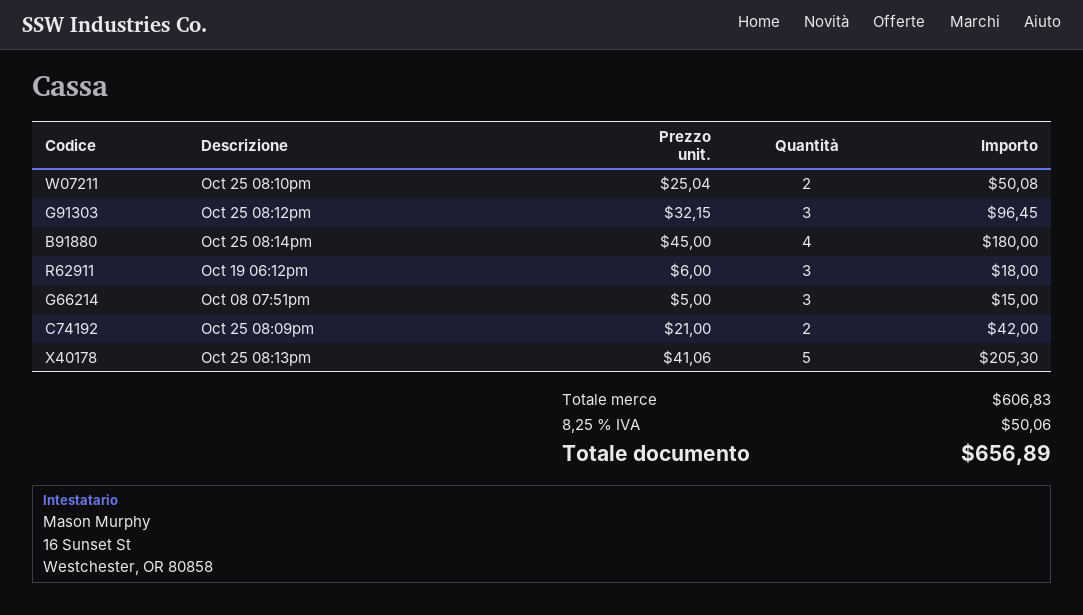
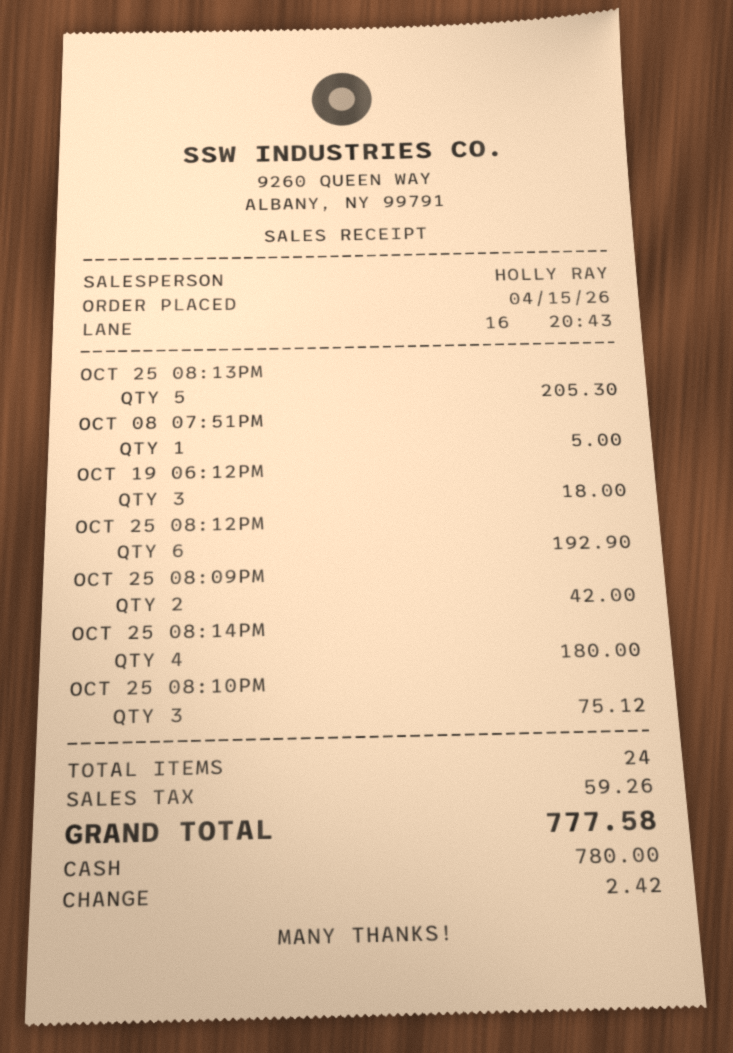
Oct 25 08:10pm: 2 for 50.08 -> 3 for 75.12
Oct 25 08:12pm: 3 for 96.45 -> 6 for 192.90
Oct 08 07:51pm: 3 for 15.00 -> 1 for 5.00
tax: 50.06 -> 59.26
total: 656.89 -> 777.58

